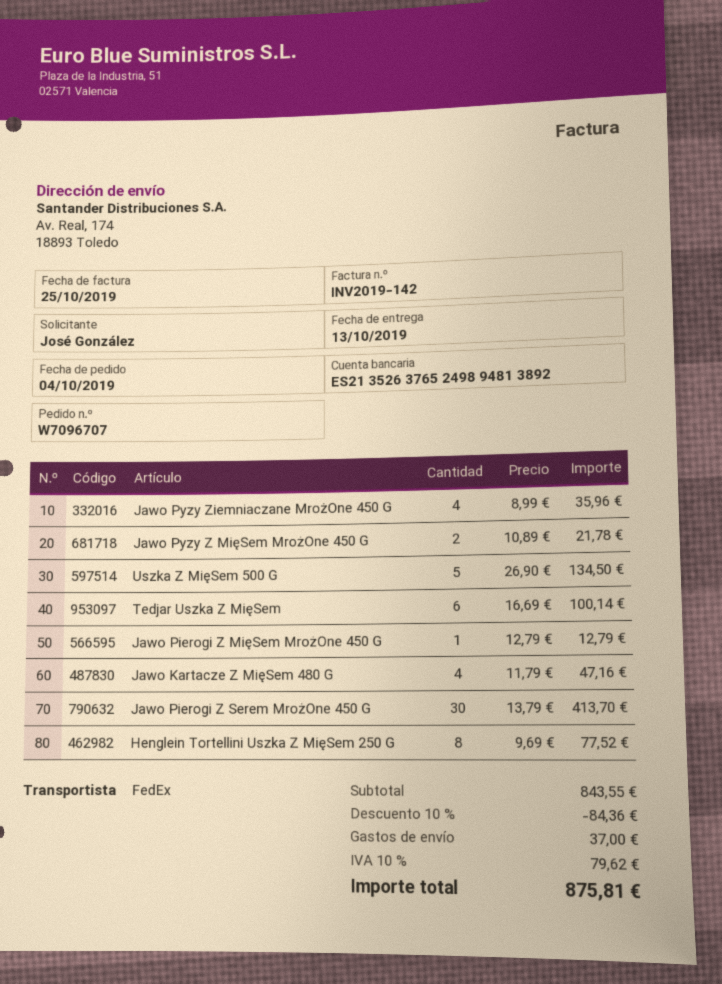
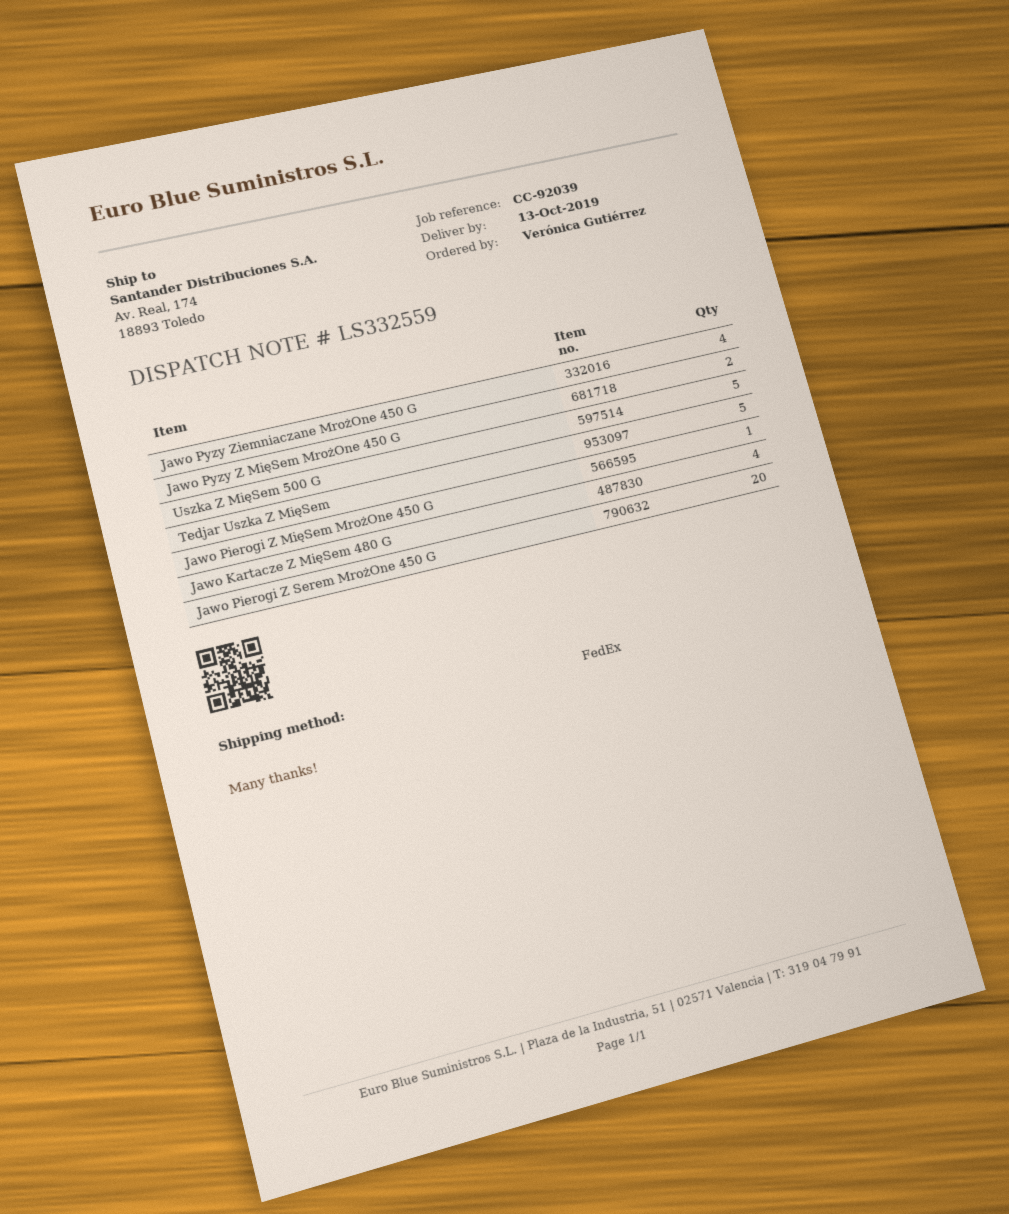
ordered by: José González -> Verónica Gutiérrez
Tedjar Uszka Z MięSem: 6 -> 5
Jawo Pierogi Z Serem MrożOne 450 G: 30 -> 20
Henglein Tortellini Uszka Z MięSem 250 G: 8 -> none

